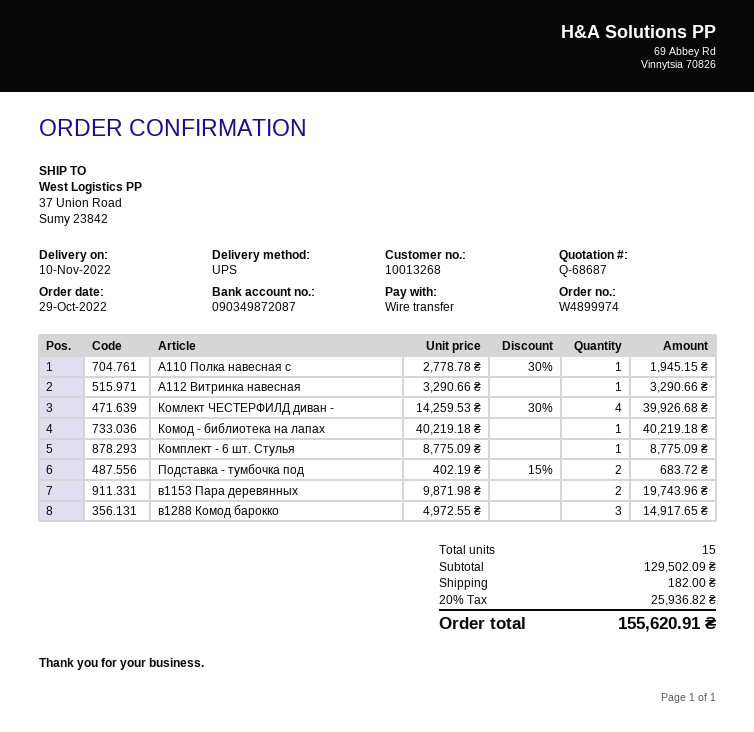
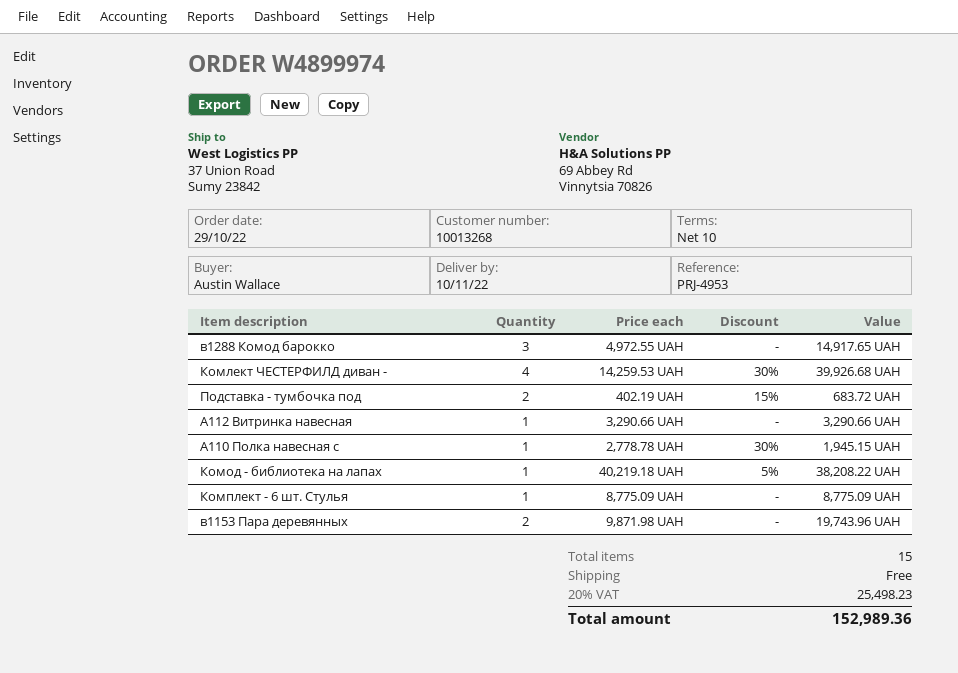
Комод - библиотека на лапах: 1 x 40219.18 = 40219.18 -> 1 x 40219.18 - 5% = 38208.22
shipping: 182.00 -> 0.00
tax: 20% = 25936.82 -> 20% = 25498.23
total: 155620.91 -> 152989.36

